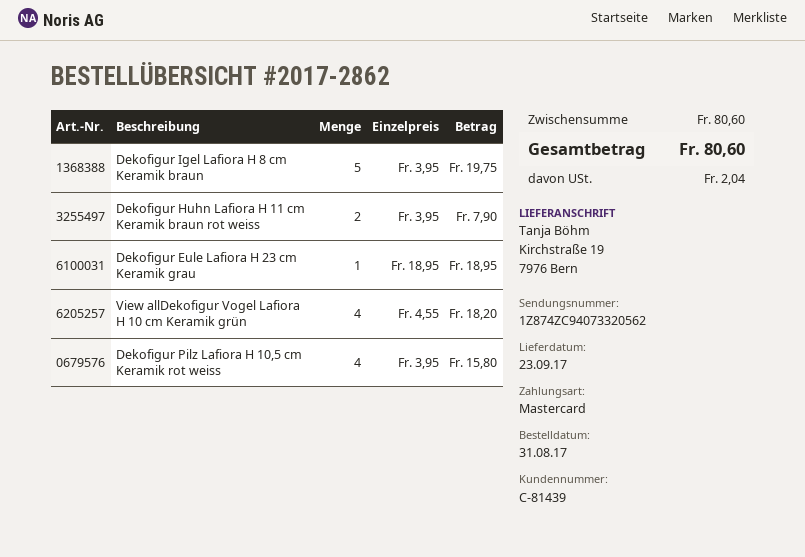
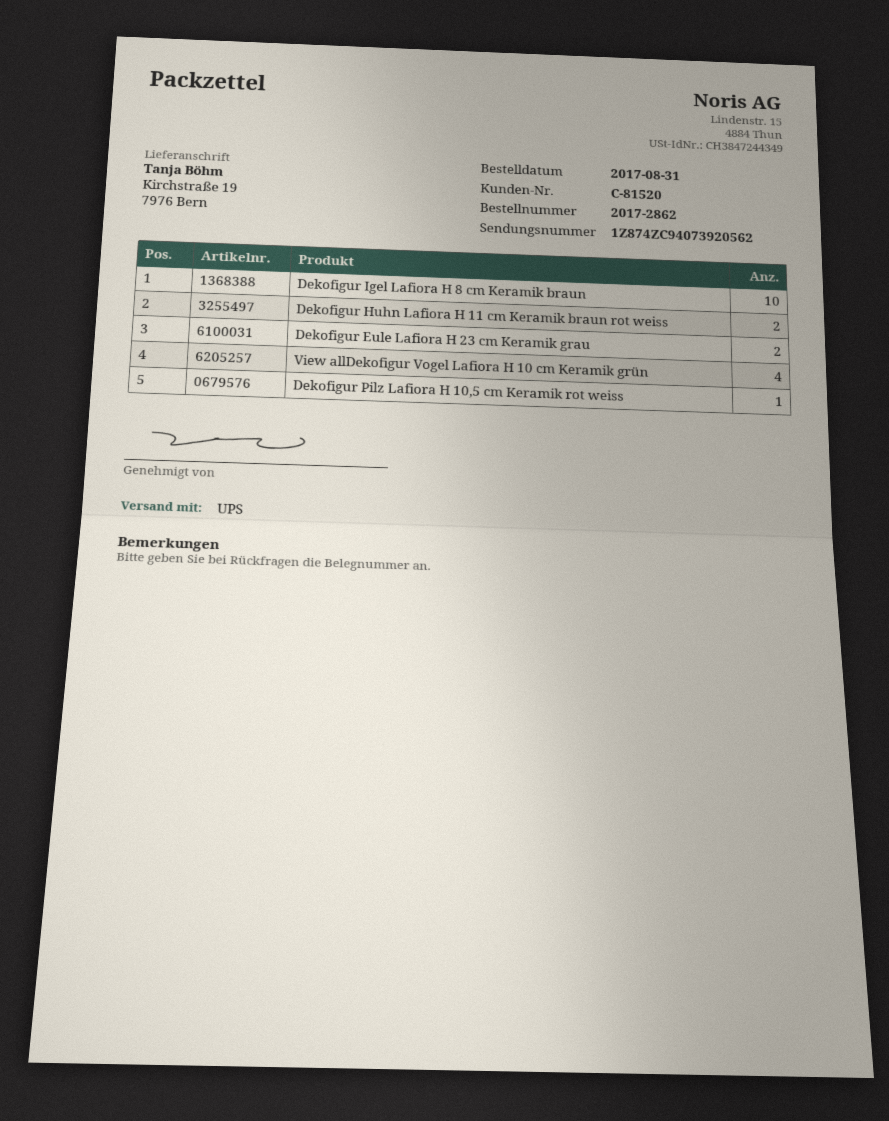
customer number: C-81439 -> C-81520
tracking number: 1Z874ZC94073320562 -> 1Z874ZC94073920562
Dekofigur Igel Lafiora H 8 cm Keramik braun: 5 -> 10
Dekofigur Eule Lafiora H 23 cm Keramik grau: 1 -> 2
Dekofigur Pilz Lafiora H 10,5 cm Keramik rot weiss: 4 -> 1

